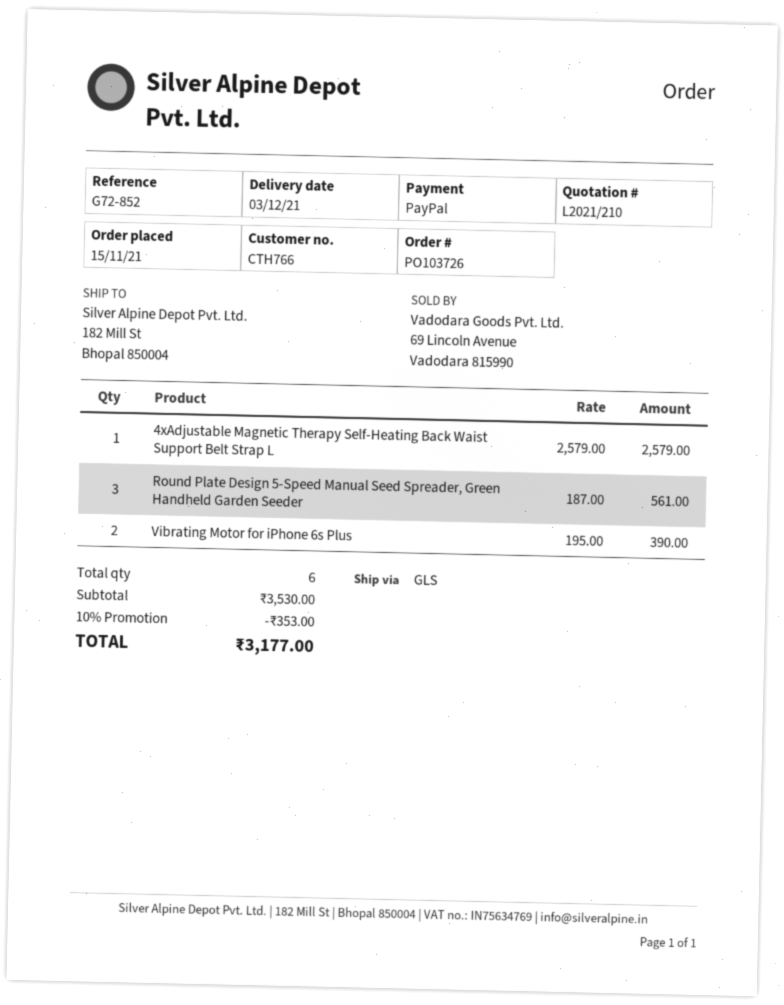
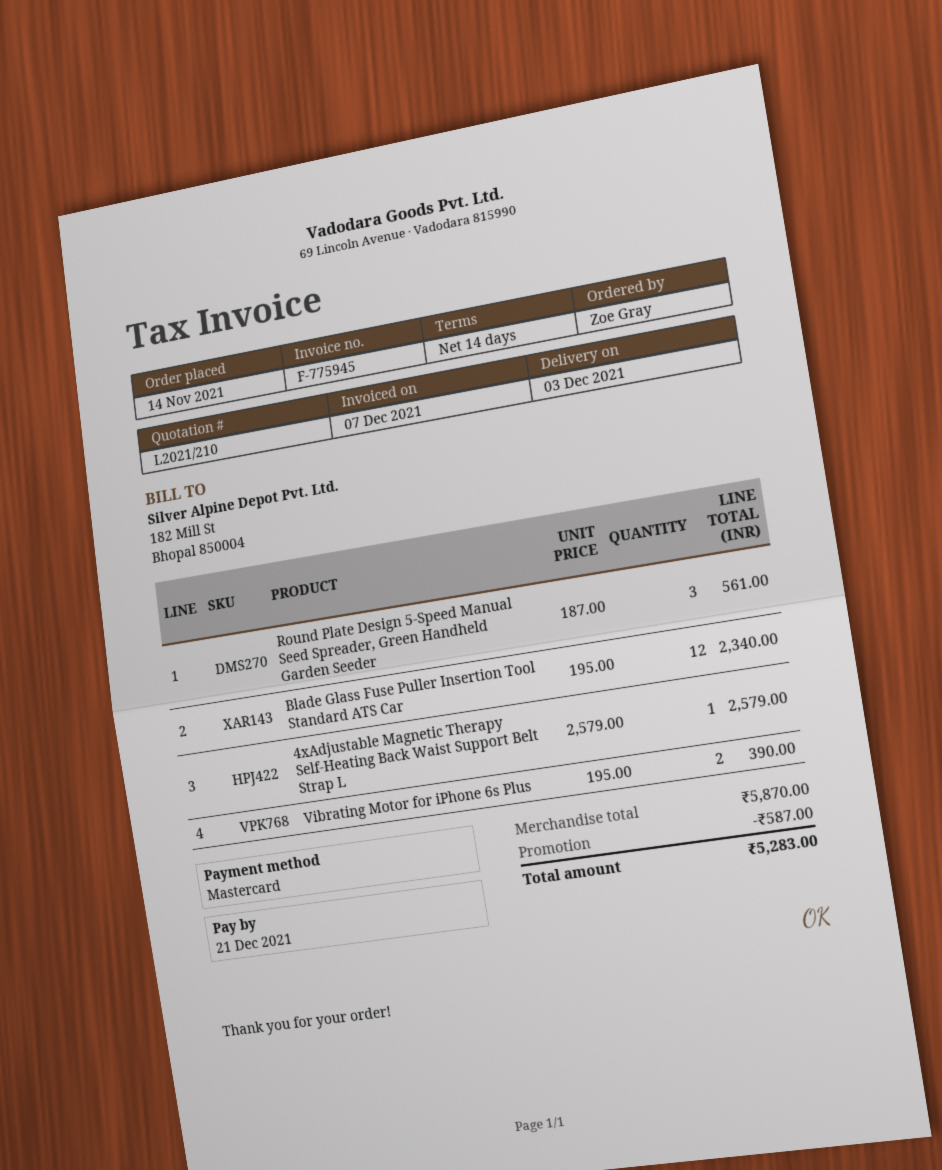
order date: 2021-11-15 -> 2021-11-14
payment method: PayPal -> Mastercard
Blade Glass Fuse Puller Insertion Tool Standard ATS Car: none -> 12 x 195.00 = 2340.00
subtotal: 3530.00 -> 5870.00
discount: 353.00 -> 587.00
total: 3177.00 -> 5283.00

